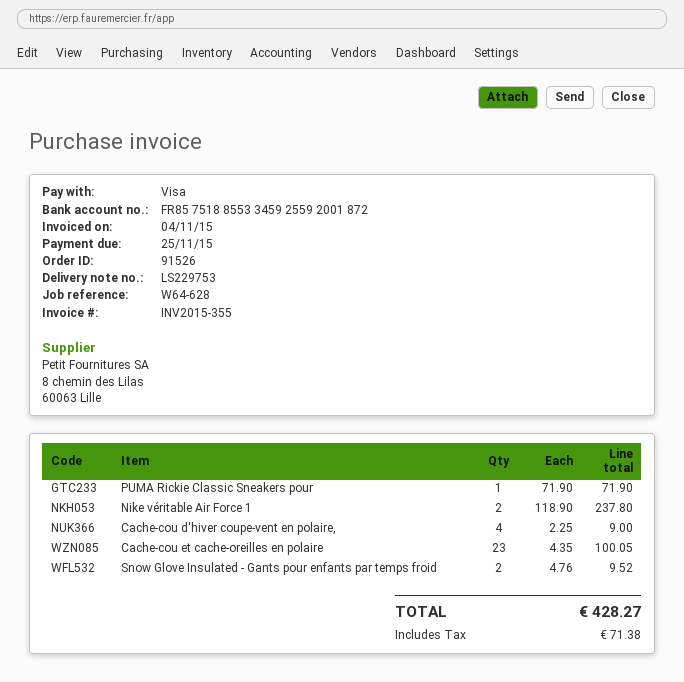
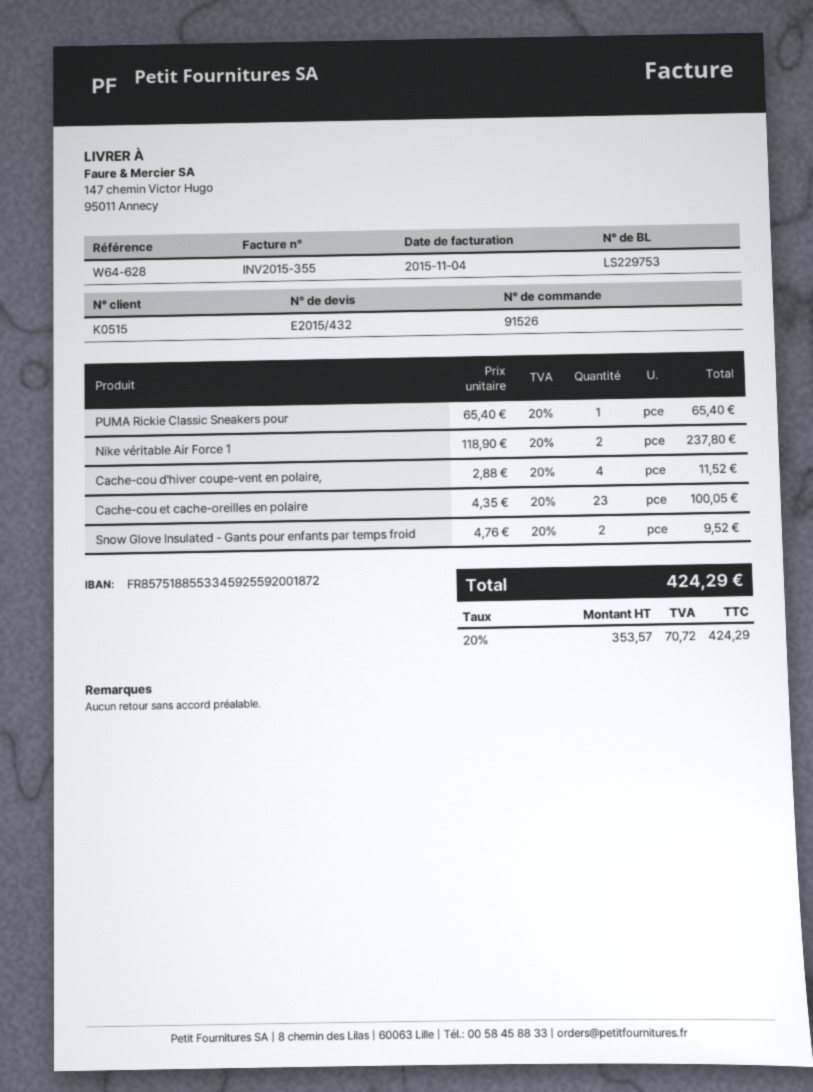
PUMA Rickie Classic Sneakers pour: 1 x 71.90 = 71.90 -> 1 x 65.40 = 65.40
Cache-cou d'hiver coupe-vent en polaire,: 4 x 2.25 = 9.00 -> 4 x 2.88 = 11.52
tax: 71.38 -> 70.72
total: 428.27 -> 424.29

